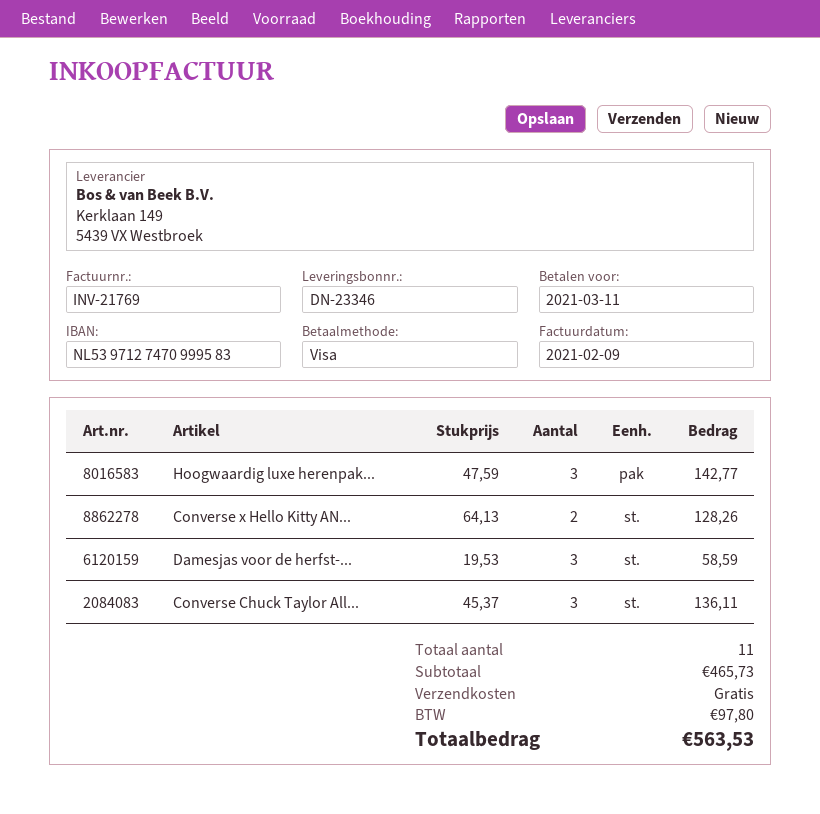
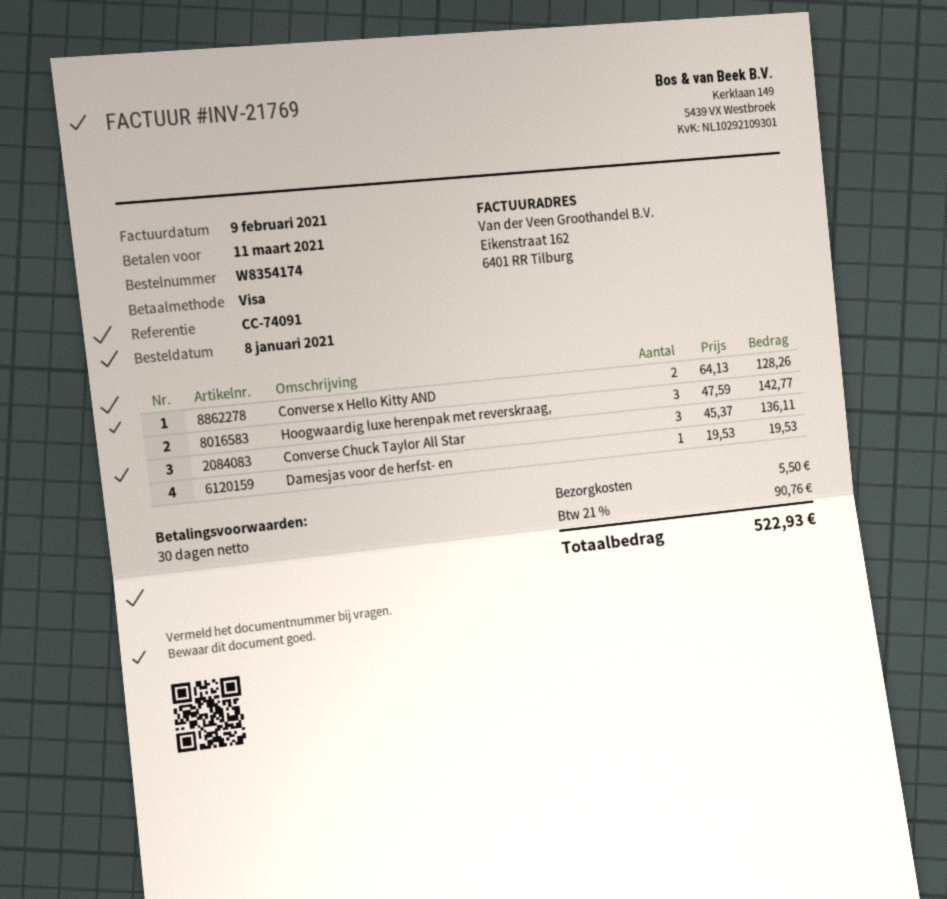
Damesjas voor de herfst-...: 3 x 19.53 = 58.59 -> 1 x 19.53 = 19.53
shipping: 0.00 -> 5.50
tax: 97.80 -> 90.76
total: 563.53 -> 522.93

